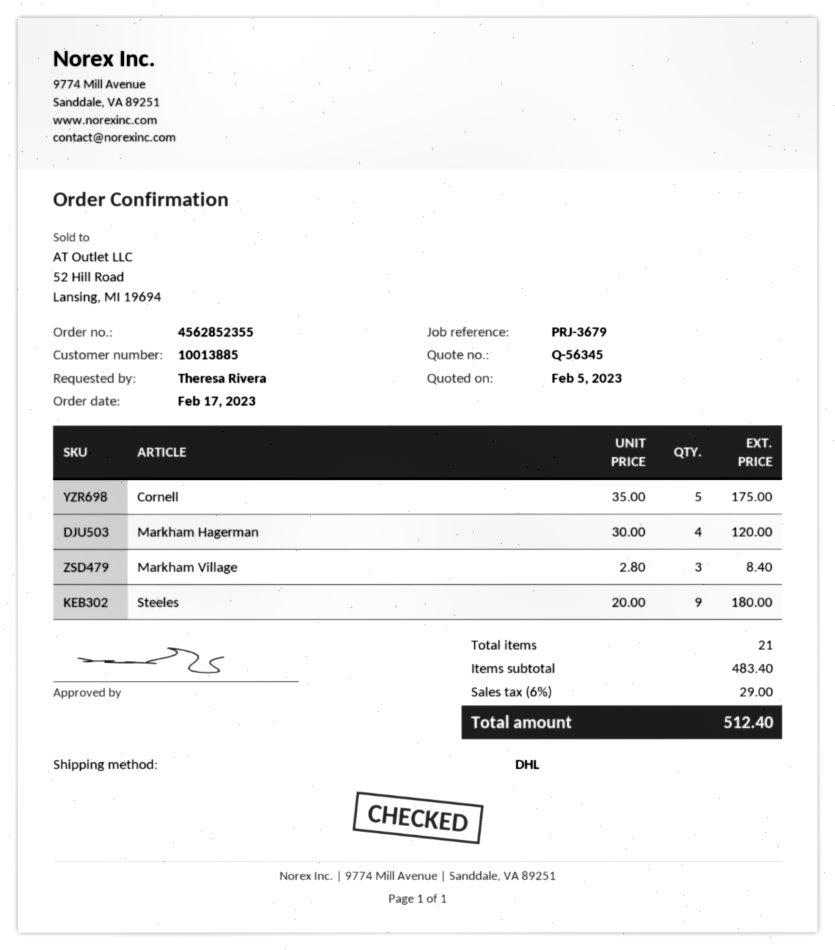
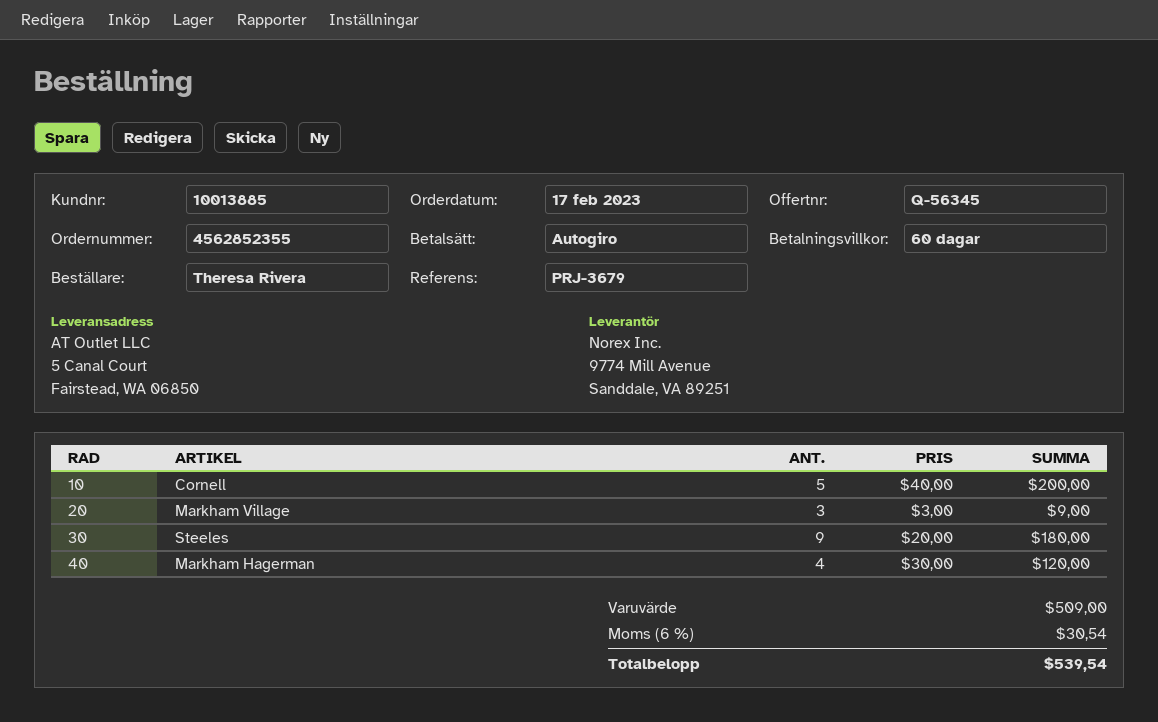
Cornell: 5 x 35.00 = 175.00 -> 5 x 40.00 = 200.00
Markham Village: 3 x 2.80 = 8.40 -> 3 x 3.00 = 9.00
subtotal: 483.40 -> 509.00
tax: 6% = 29.00 -> 6% = 30.54
total: 512.40 -> 539.54

